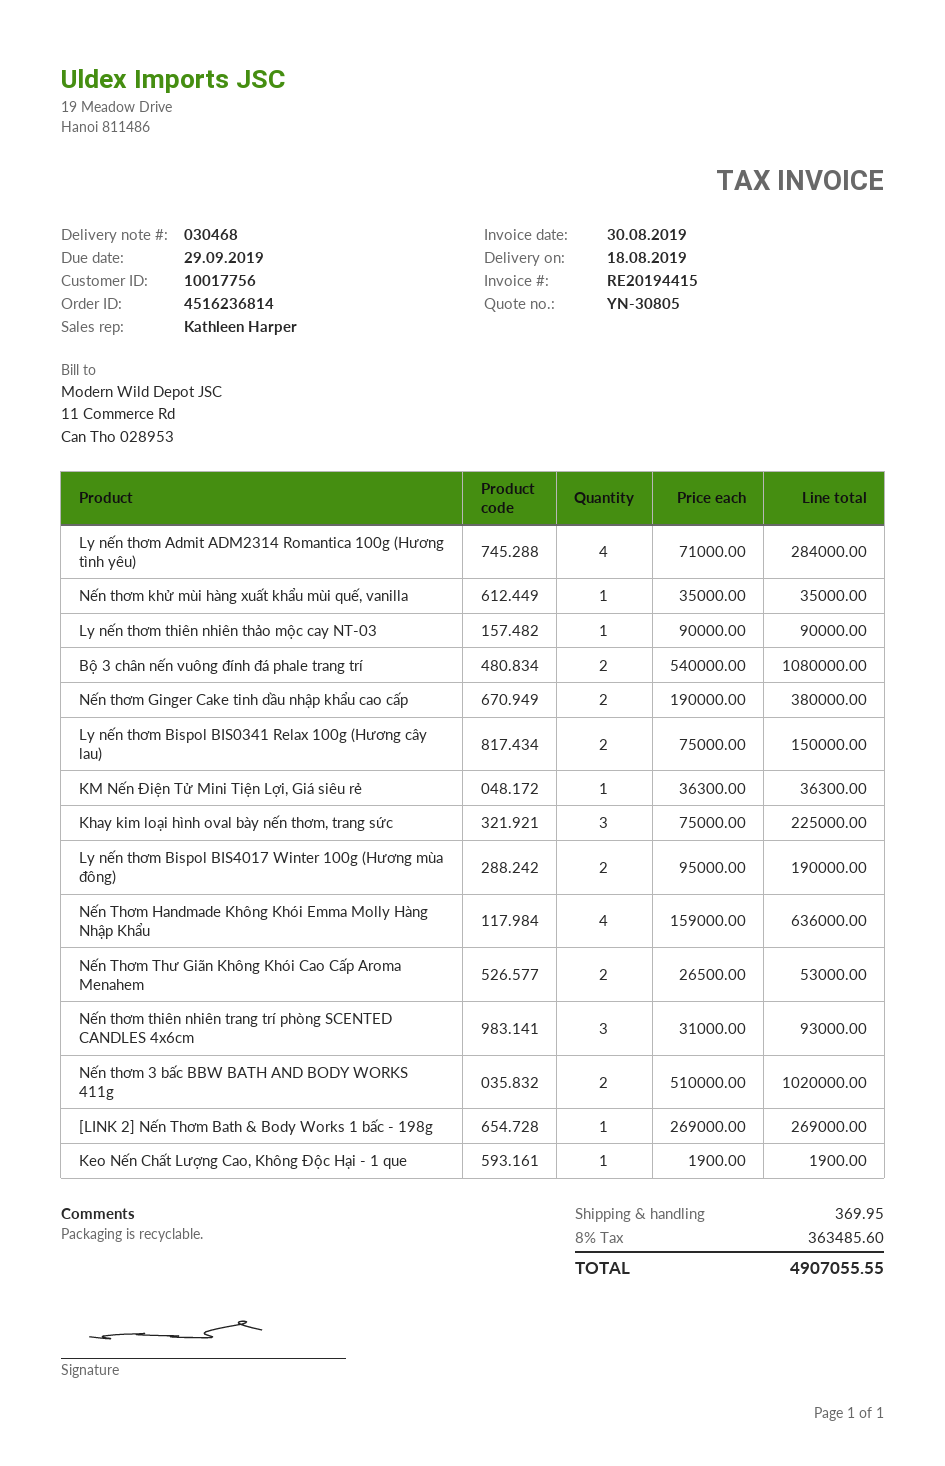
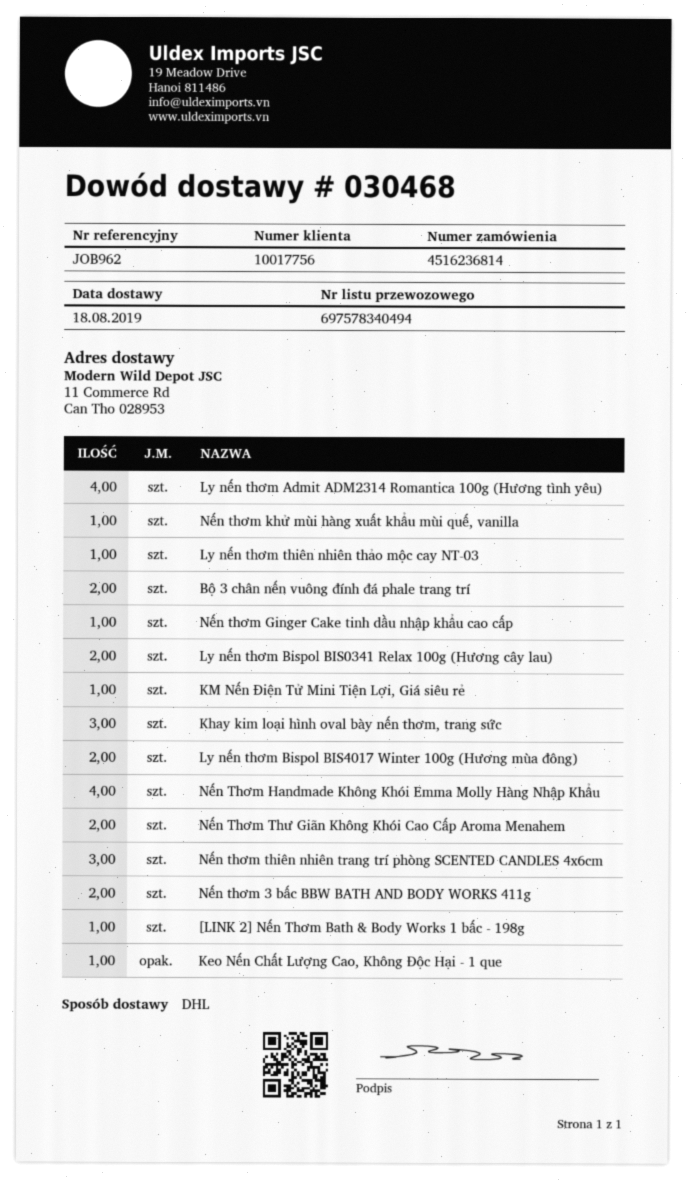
Nến thơm Ginger Cake tinh dầu nhập khẩu cao cấp: 2 -> 1

